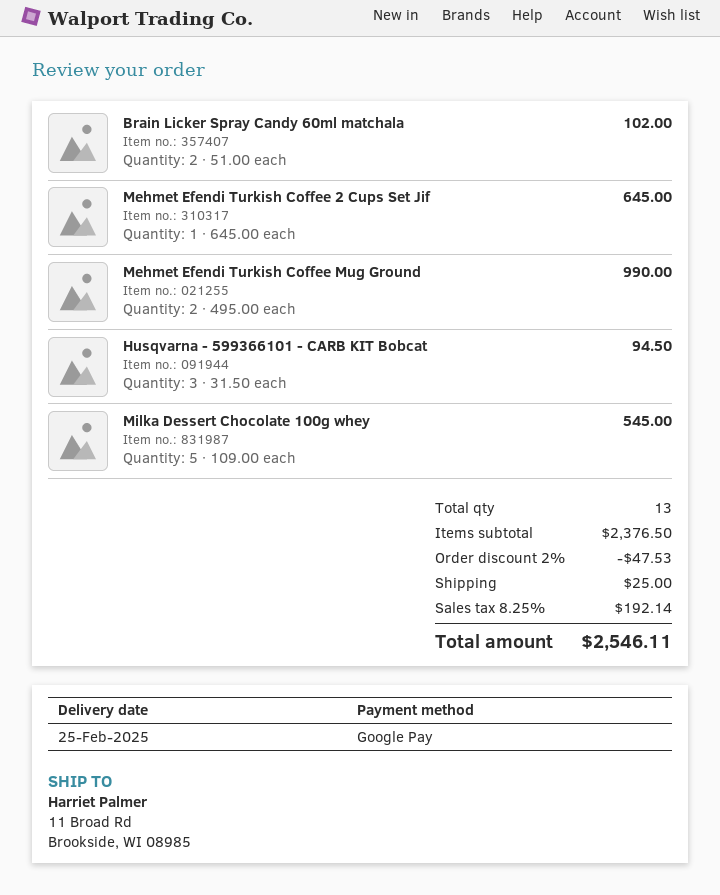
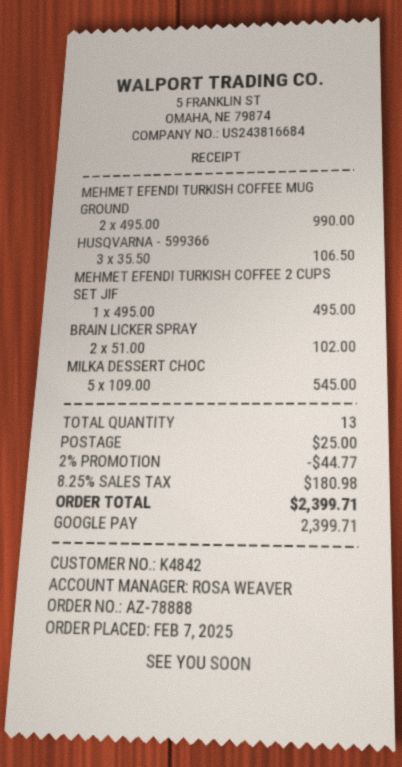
Mehmet Efendi Turkish Coffee 2 Cups Set Jif: 1 x 645.00 = 645.00 -> 1 x 495.00 = 495.00
Husqvarna - 599366101 - CARB KIT Bobcat: 3 x 31.50 = 94.50 -> 3 x 35.50 = 106.50
discount: 2% = 47.53 -> 2% = 44.77
tax: 8.25% = 192.14 -> 8.25% = 180.98
total: 2546.11 -> 2399.71

